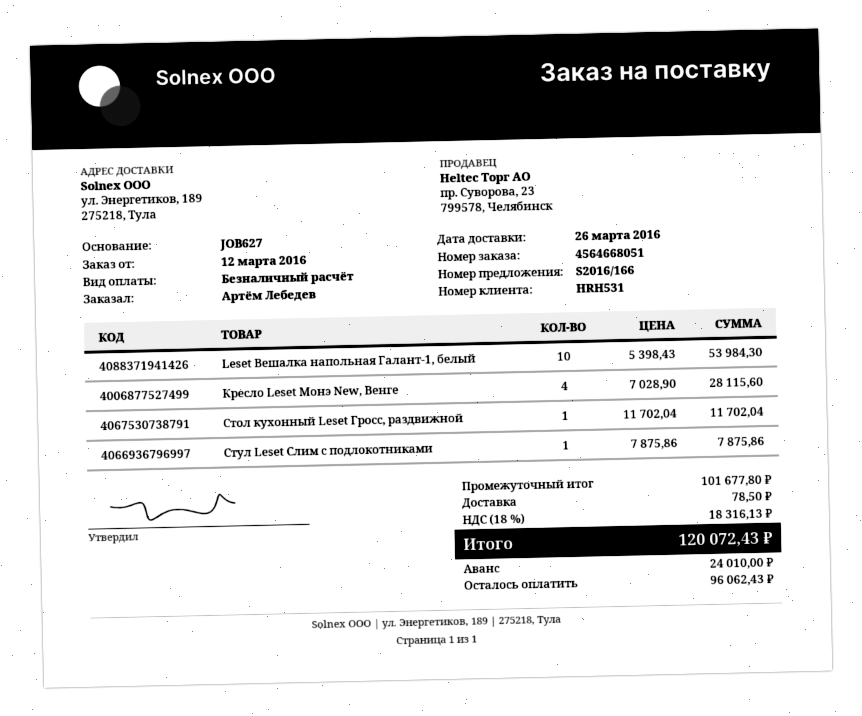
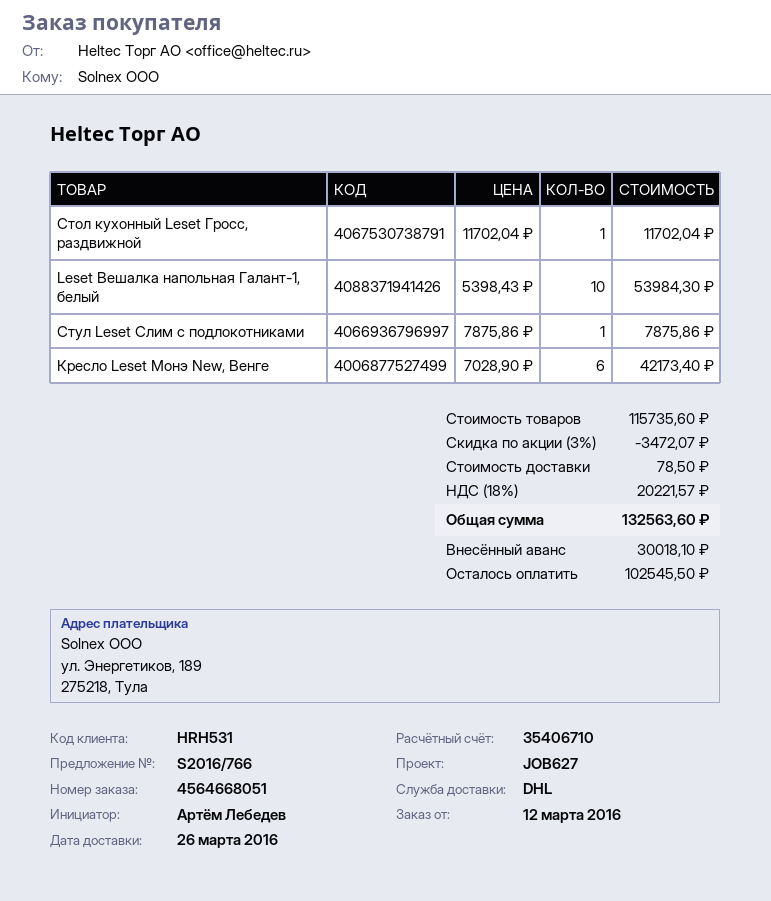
quote number: S2016/166 -> S2016/766
Кресло Leset Монэ New, Венге: 4 x 7028.90 = 28115.60 -> 6 x 7028.90 = 42173.40
subtotal: 101677.80 -> 115735.60
discount: none -> 3% = 3472.07
tax: 18% = 18316.13 -> 18% = 20221.57
total: 120072.43 -> 132563.60
deposit: 24010.00 -> 30018.10
balance: 96062.43 -> 102545.50

